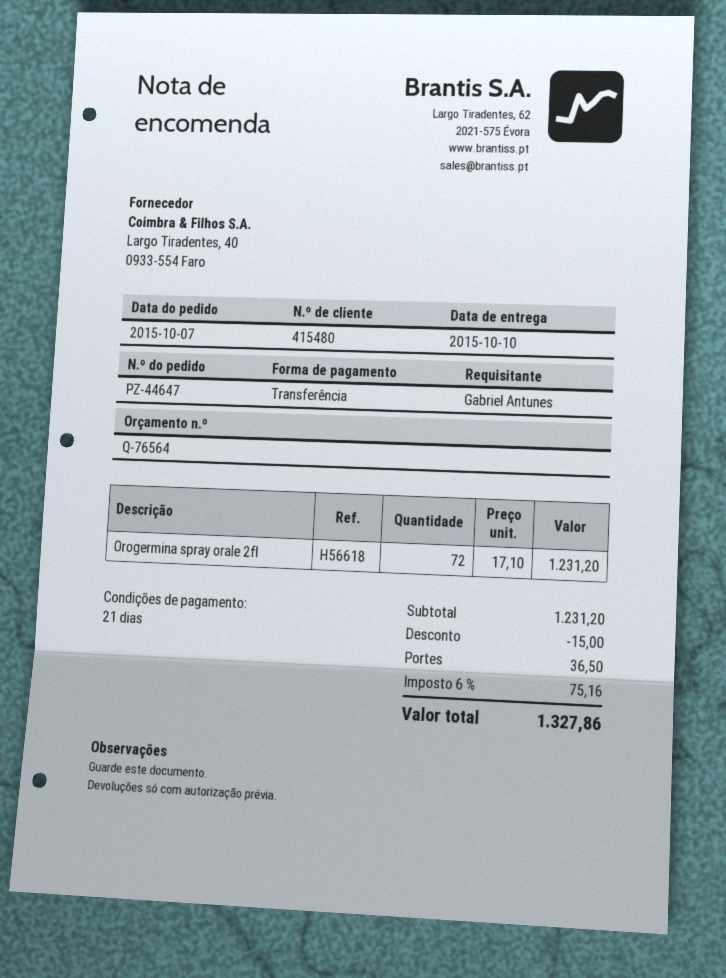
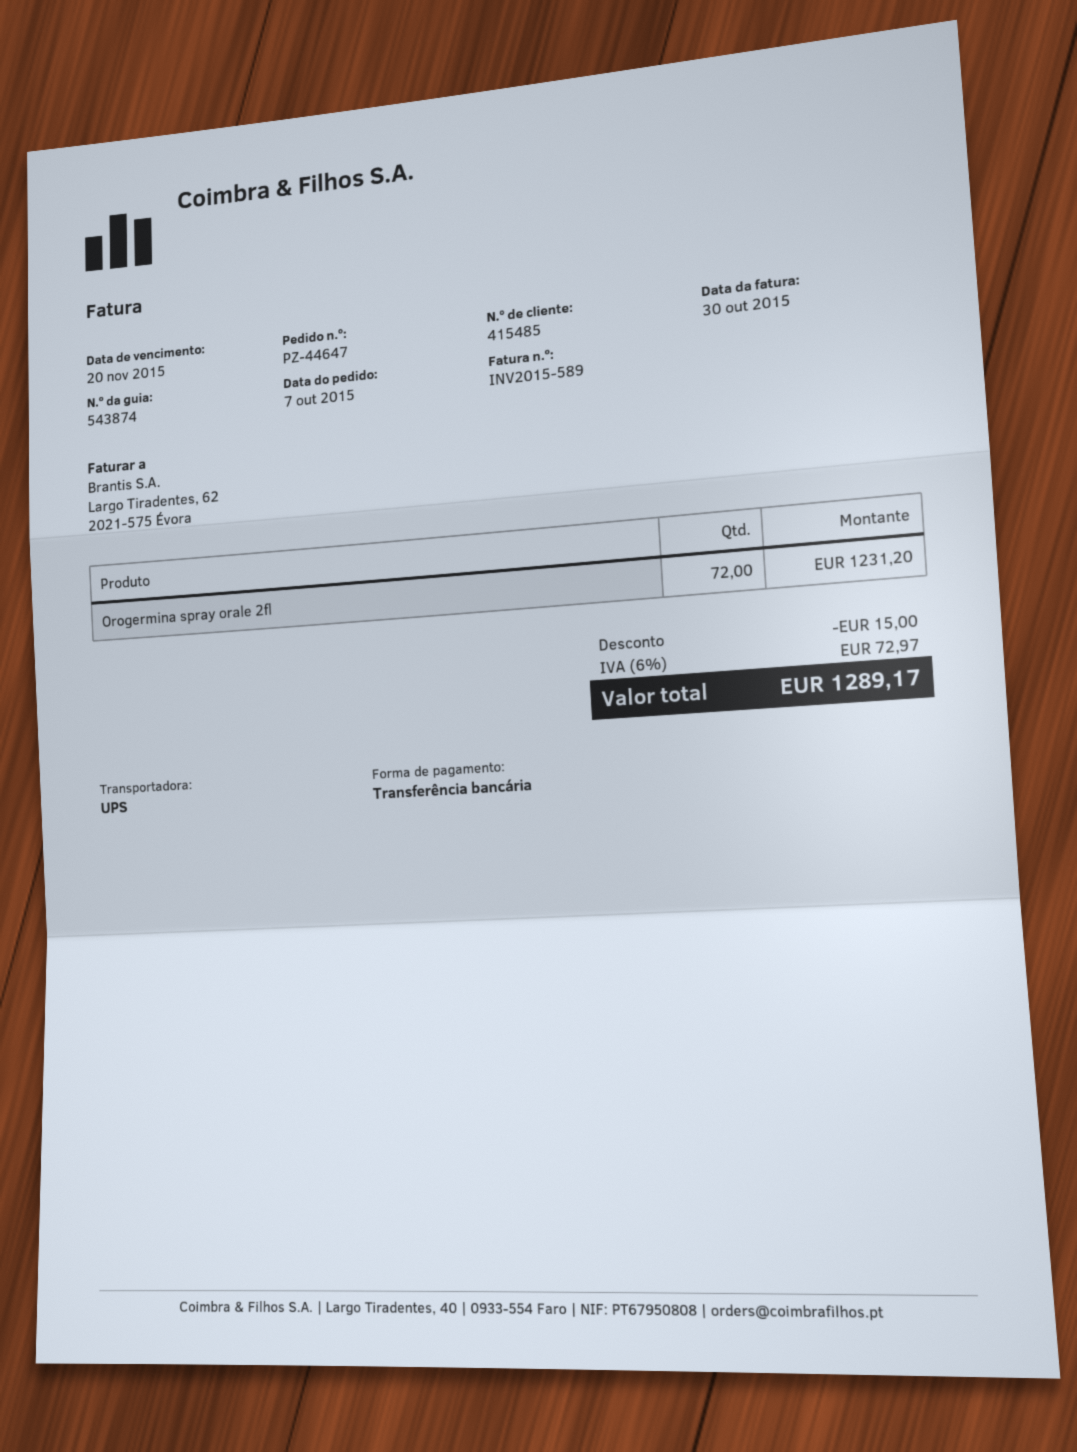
customer number: 415480 -> 415485
shipping: 36.50 -> none
tax: 6% = 75.16 -> 6% = 72.97
total: 1327.86 -> 1289.17

